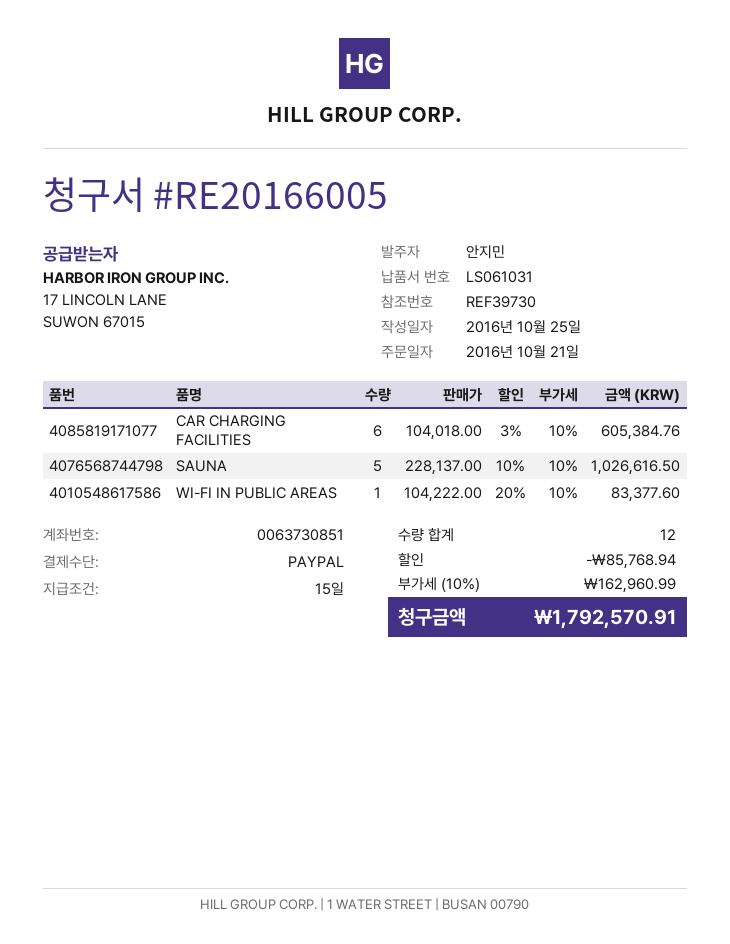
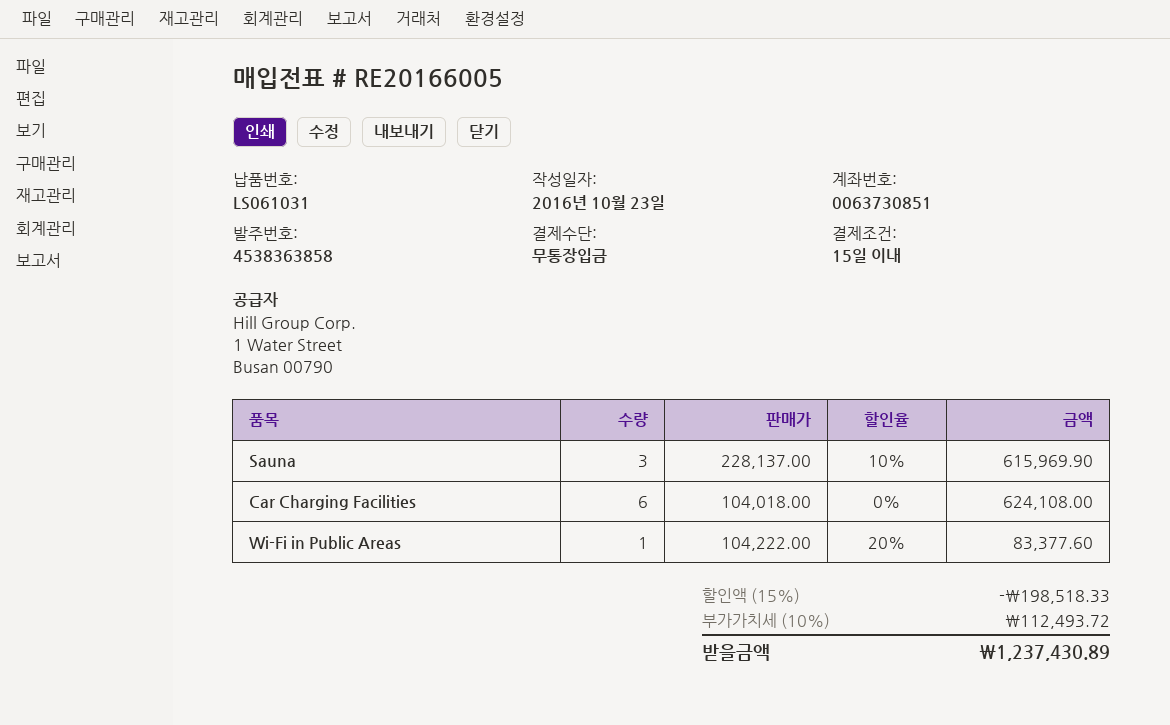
invoice date: 2016-10-25 -> 2016-10-23
payment method: PayPal -> bank transfer
CAR CHARGING FACILITIES: 6 x 104018.00 - 3% = 605384.76 -> 6 x 104018.00 = 624108.00
SAUNA: 5 x 228137.00 - 10% = 1026616.50 -> 3 x 228137.00 - 10% = 615969.90
discount: 85768.94 -> 198518.33
tax: 10% = 162960.99 -> 10% = 112493.72
total: 1792570.91 -> 1237430.89

